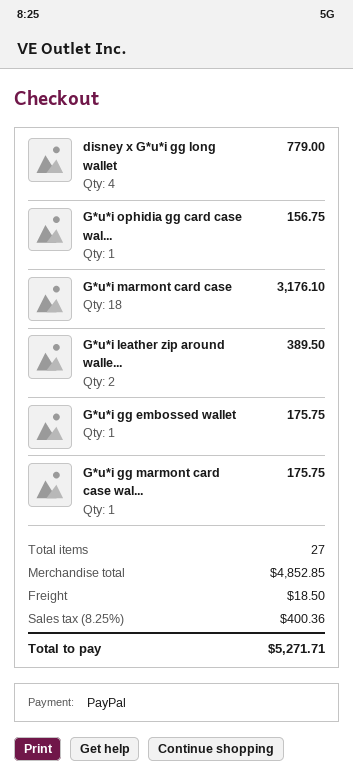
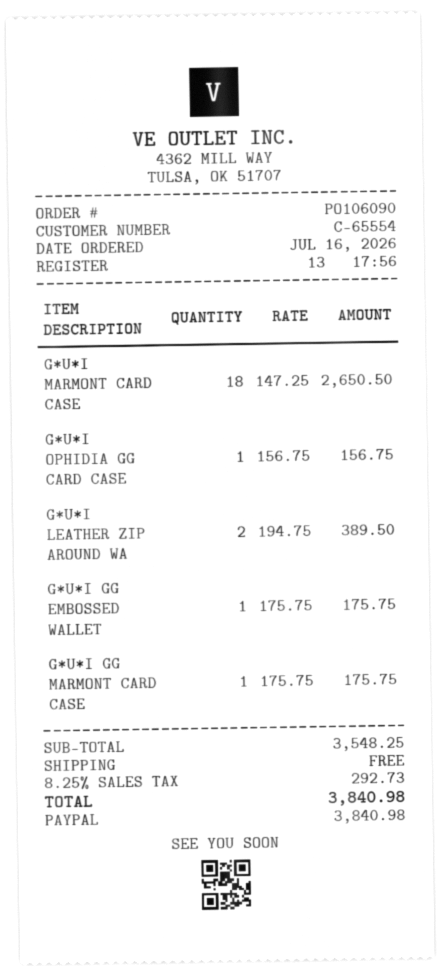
disney x G*u*i gg long wallet: 4 for 779.00 -> none
G*u*i marmont card case: 18 for 3176.10 -> 18 for 2650.50
subtotal: 4852.85 -> 3548.25
shipping: 18.50 -> 0.00
tax: 8.25% = 400.36 -> 8.25% = 292.73
total: 5271.71 -> 3840.98

